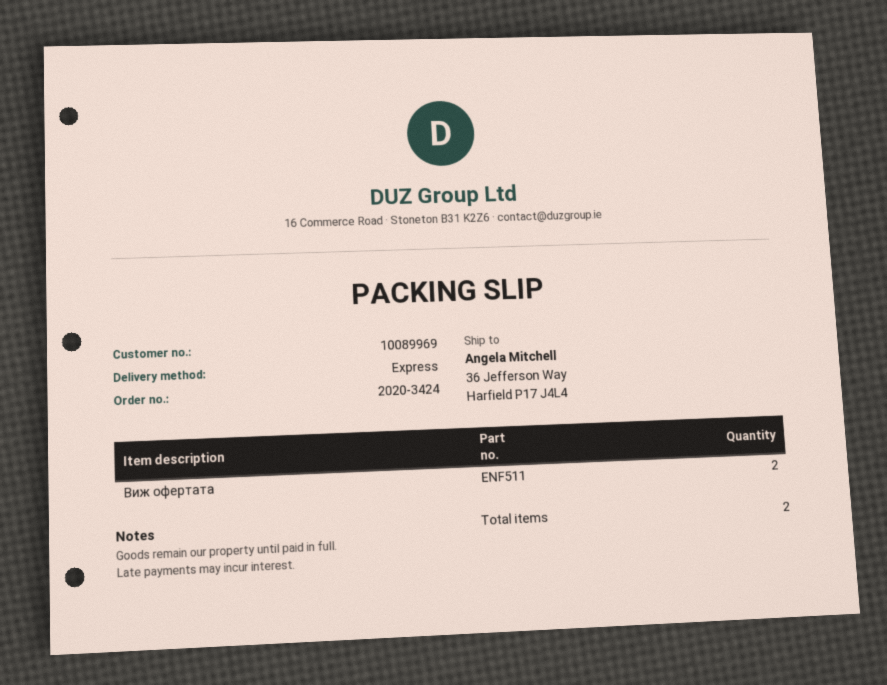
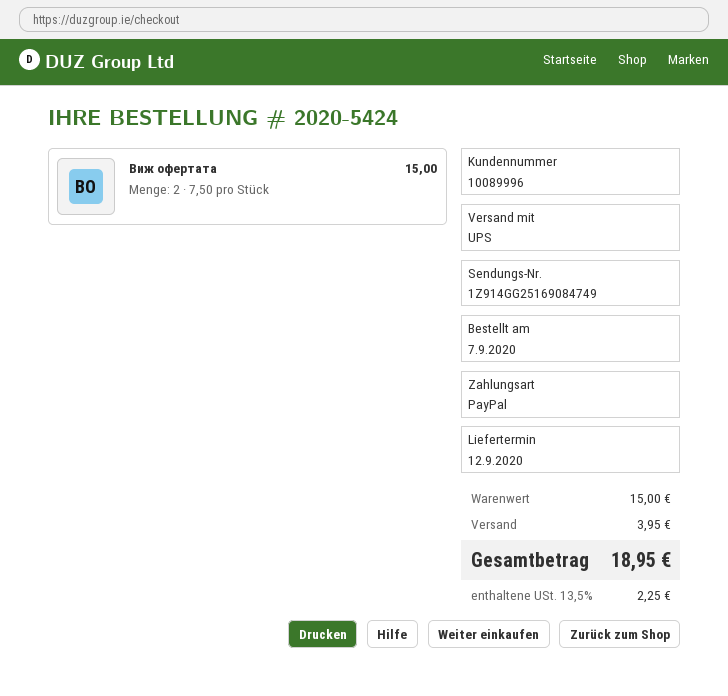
order number: 2020-3424 -> 2020-5424
customer number: 10089969 -> 10089996
shipping method: express -> UPS

